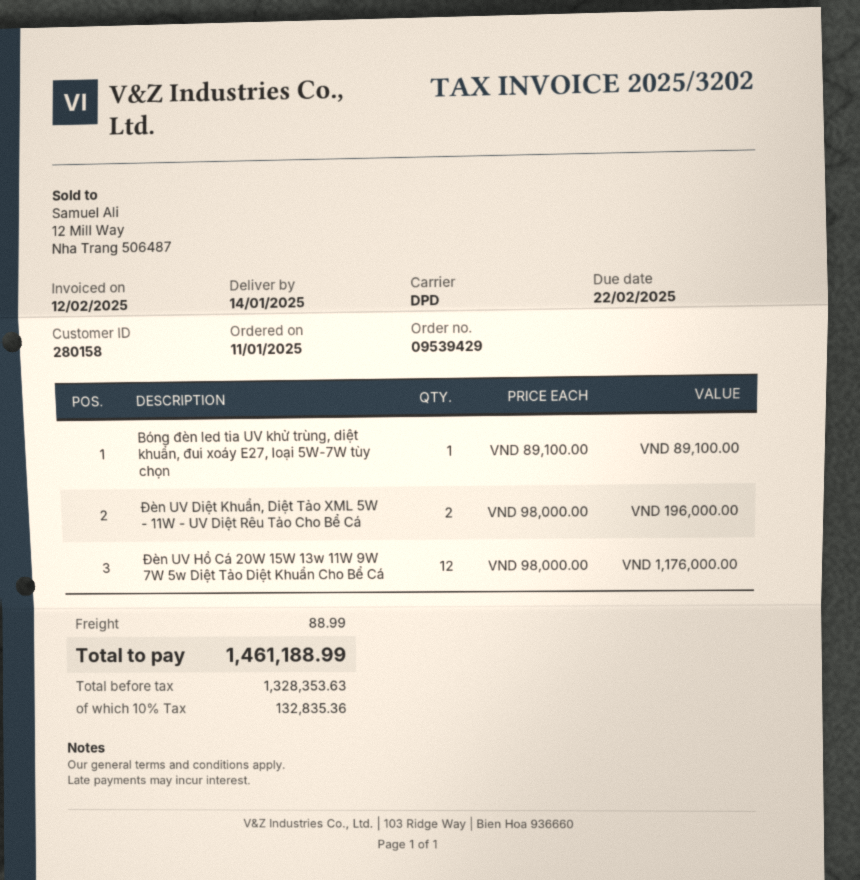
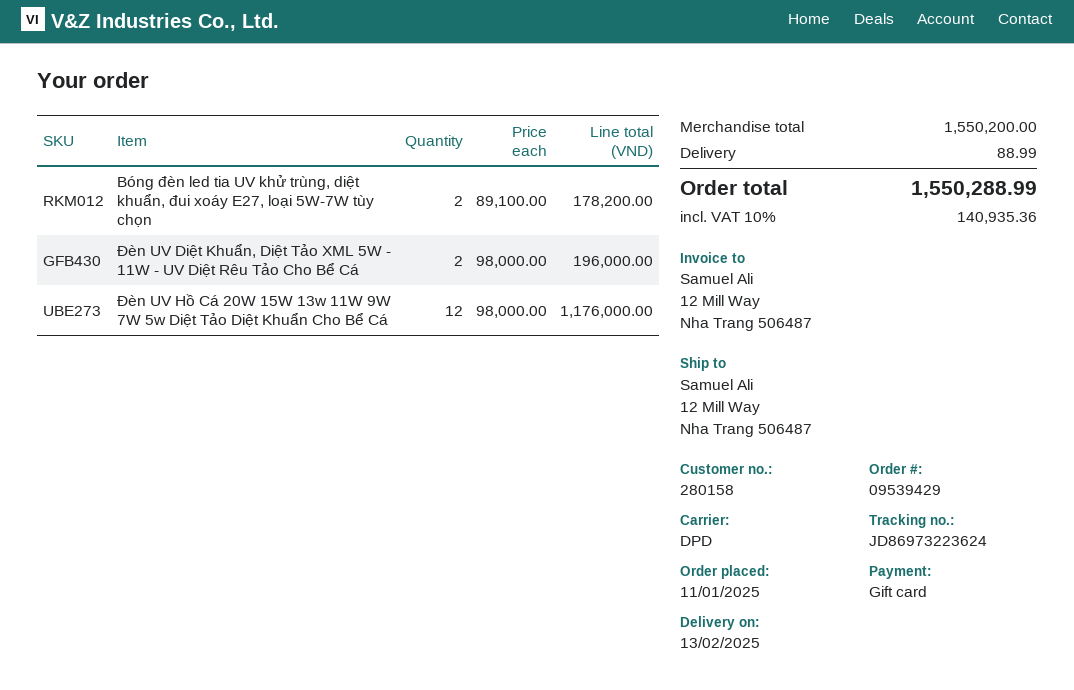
delivery date: 2025-01-14 -> 2025-02-13
Bóng đèn led tia UV khử trùng, diệt khuẩn, đui xoáy E27, loại 5W-7W tùy chọn: 1 x 89100.00 = 89100.00 -> 2 x 89100.00 = 178200.00
tax: 10% = 132835.36 -> 10% = 140935.36
total: 1461188.99 -> 1550288.99

